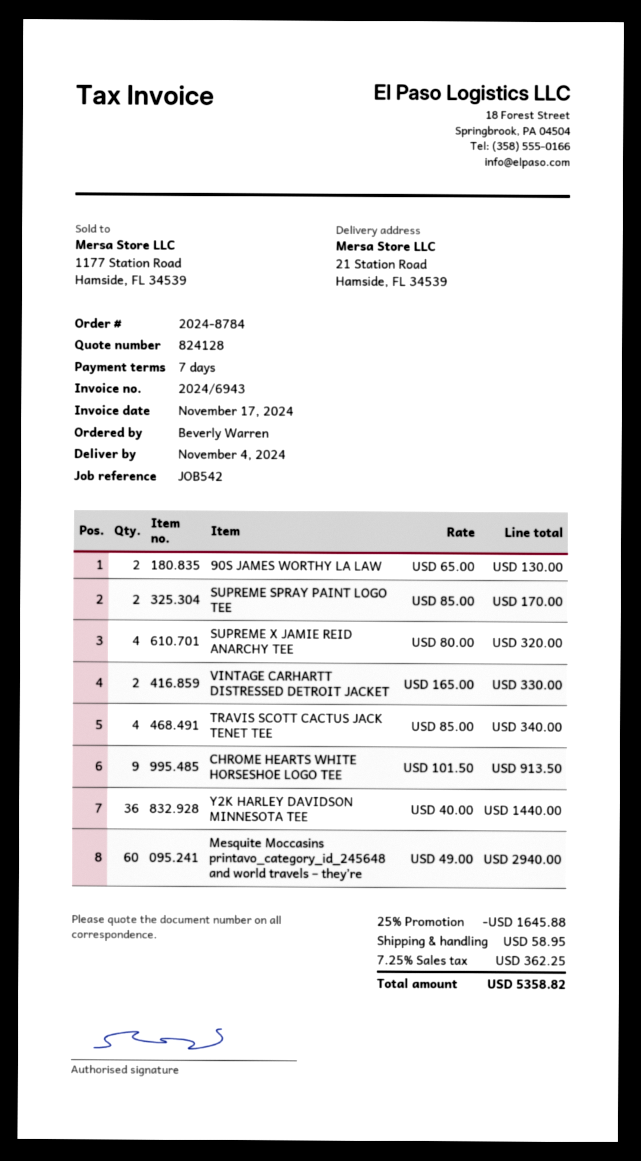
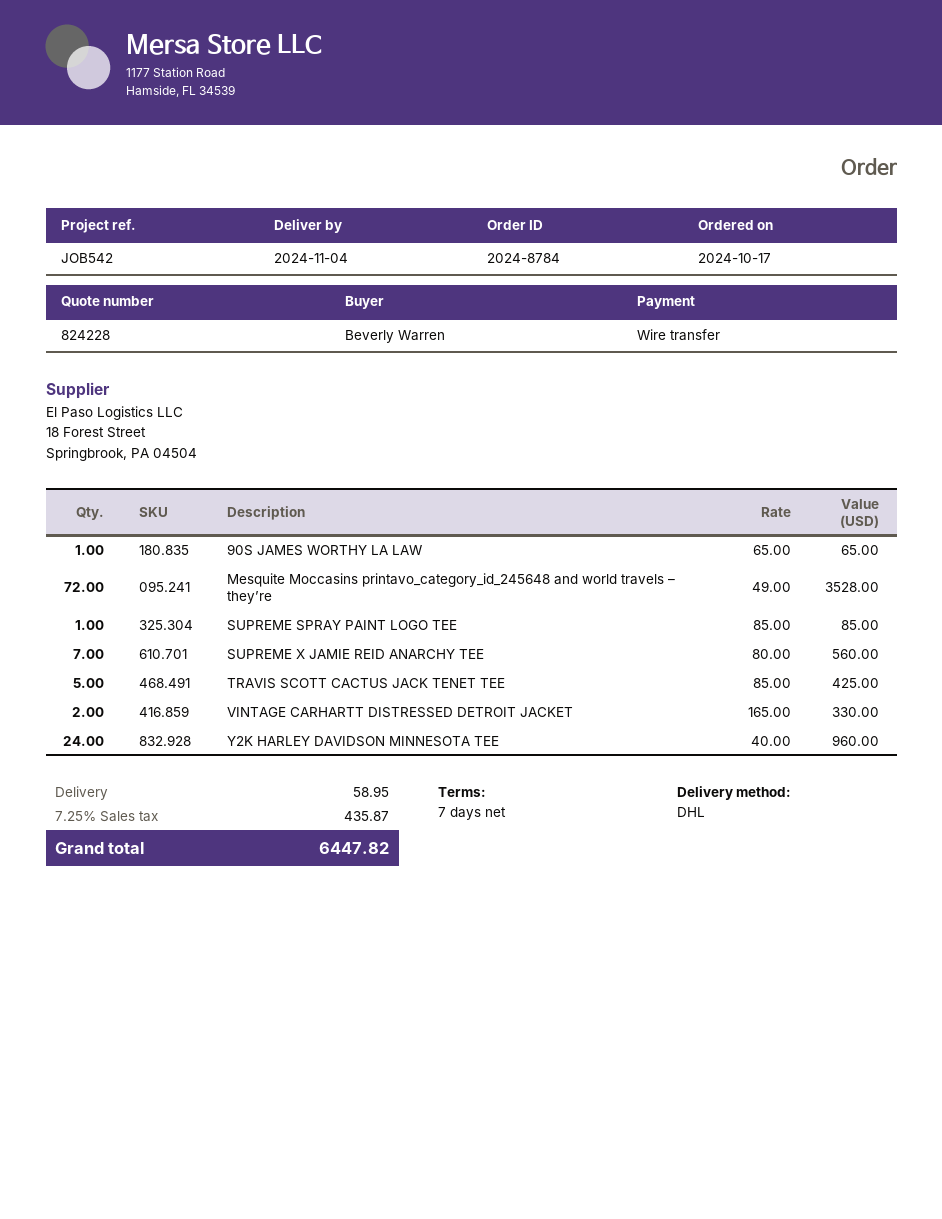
quote number: 824128 -> 824228
90S JAMES WORTHY LA LAW: 2 x 65.00 = 130.00 -> 1 x 65.00 = 65.00
SUPREME SPRAY PAINT LOGO TEE: 2 x 85.00 = 170.00 -> 1 x 85.00 = 85.00
SUPREME X JAMIE REID ANARCHY TEE: 4 x 80.00 = 320.00 -> 7 x 80.00 = 560.00
TRAVIS SCOTT CACTUS JACK TENET TEE: 4 x 85.00 = 340.00 -> 5 x 85.00 = 425.00
CHROME HEARTS WHITE HORSESHOE LOGO TEE: 9 x 101.50 = 913.50 -> none
Y2K HARLEY DAVIDSON MINNESOTA TEE: 36 x 40.00 = 1440.00 -> 24 x 40.00 = 960.00
Mesquite Moccasins printavo_category_id_245648 and world travels – they’re: 60 x 49.00 = 2940.00 -> 72 x 49.00 = 3528.00
discount: 25% = 1645.88 -> none
tax: 7.25% = 362.25 -> 7.25% = 435.87
total: 5358.82 -> 6447.82

